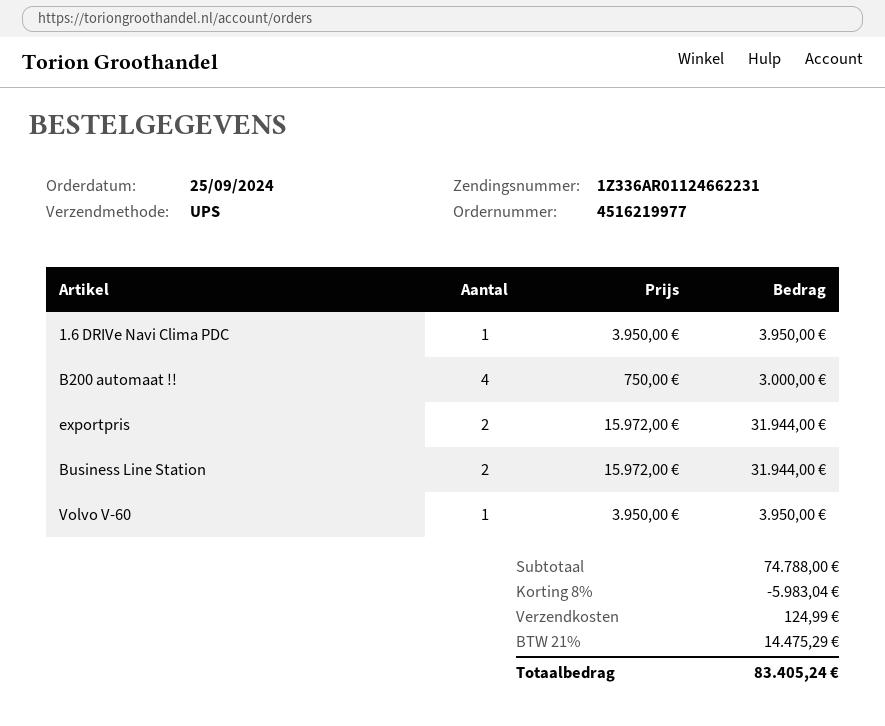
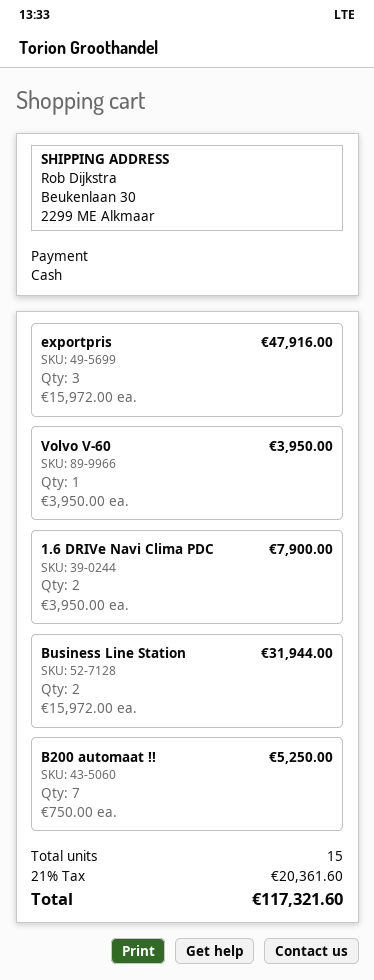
1.6 DRIVe Navi Clima PDC: 1 x 3950.00 = 3950.00 -> 2 x 3950.00 = 7900.00
B200 automaat !!: 4 x 750.00 = 3000.00 -> 7 x 750.00 = 5250.00
exportpris: 2 x 15972.00 = 31944.00 -> 3 x 15972.00 = 47916.00
discount: 8% = 5983.04 -> none
shipping: 124.99 -> none
tax: 21% = 14475.29 -> 21% = 20361.60
total: 83405.24 -> 117321.60

